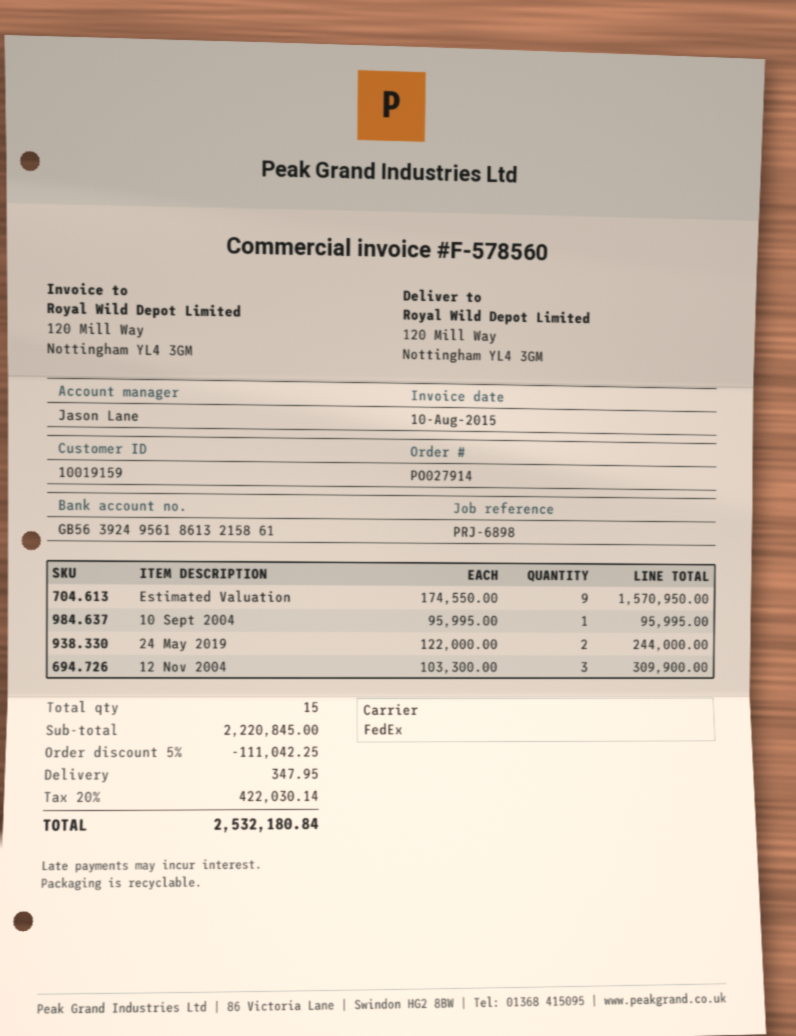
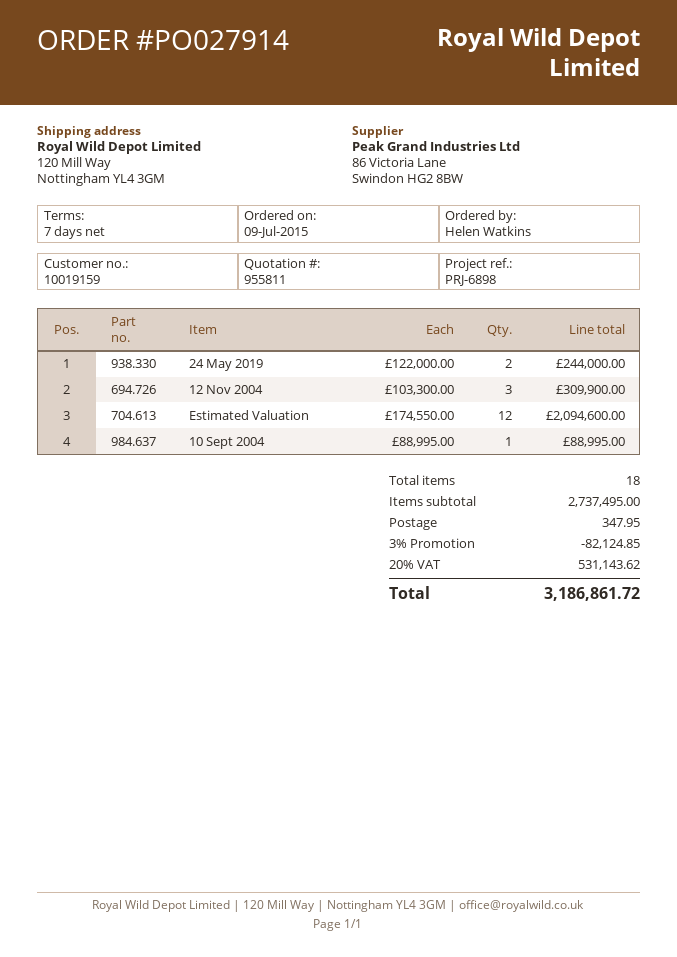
Estimated Valuation: 9 x 174550.00 = 1570950.00 -> 12 x 174550.00 = 2094600.00
10 Sept 2004: 1 x 95995.00 = 95995.00 -> 1 x 88995.00 = 88995.00
total quantity: 15 -> 18
subtotal: 2220845.00 -> 2737495.00
discount: 5% = 111042.25 -> 3% = 82124.85
tax: 20% = 422030.14 -> 20% = 531143.62
total: 2532180.84 -> 3186861.72

